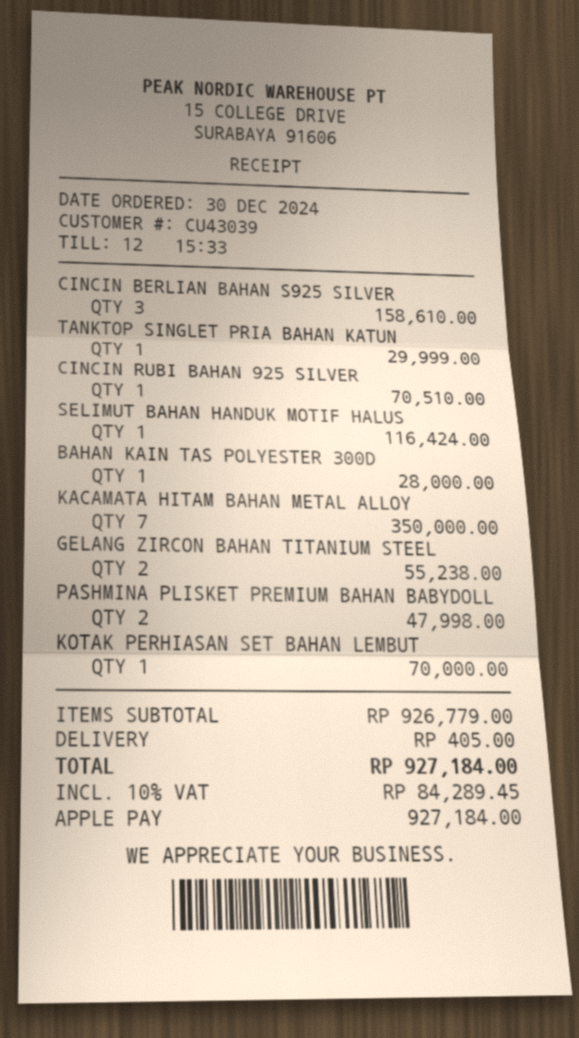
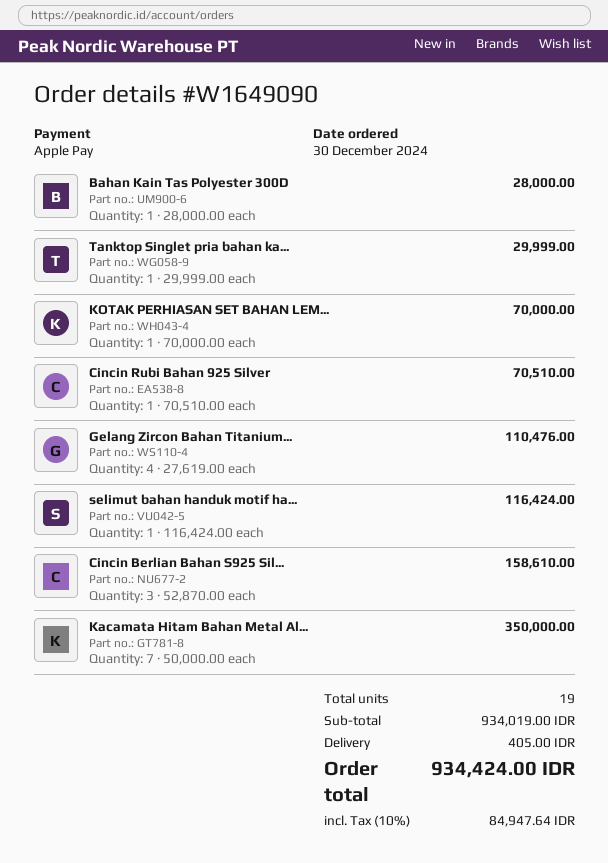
GELANG ZIRCON BAHAN TITANIUM STEEL: 2 for 55238.00 -> 4 for 110476.00
PASHMINA PLISKET PREMIUM BAHAN BABYDOLL: 2 for 47998.00 -> none
subtotal: 926779.00 -> 934019.00
tax: 10% = 84289.45 -> 10% = 84947.64
total: 927184.00 -> 934424.00

